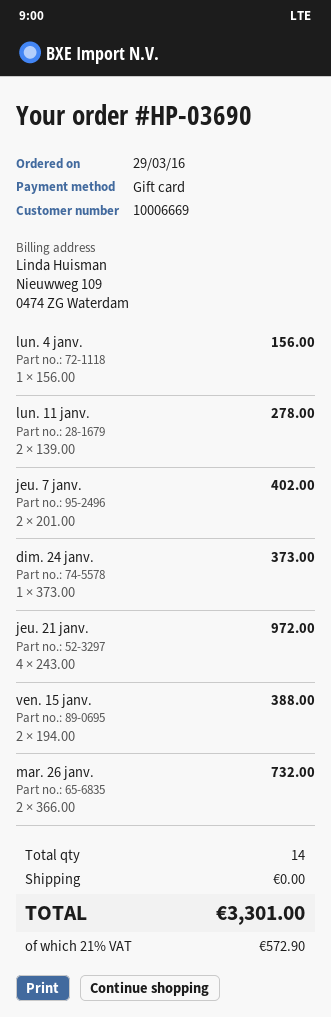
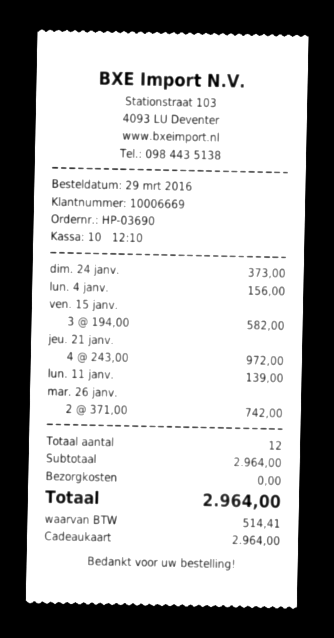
lun. 11 janv.: 2 x 139.00 = 278.00 -> 1 x 139.00 = 139.00
jeu. 7 janv.: 2 x 201.00 = 402.00 -> none
ven. 15 janv.: 2 x 194.00 = 388.00 -> 3 x 194.00 = 582.00
mar. 26 janv.: 2 x 366.00 = 732.00 -> 2 x 371.00 = 742.00
total quantity: 14 -> 12
tax: 572.90 -> 514.41
total: 3301.00 -> 2964.00

